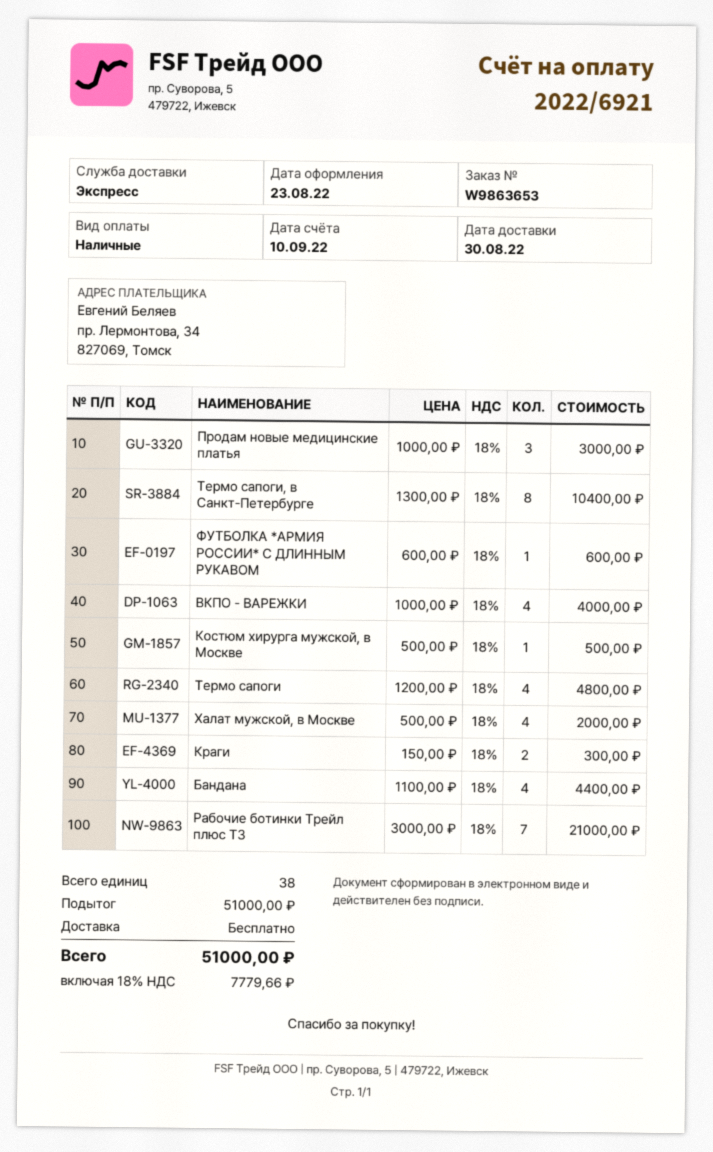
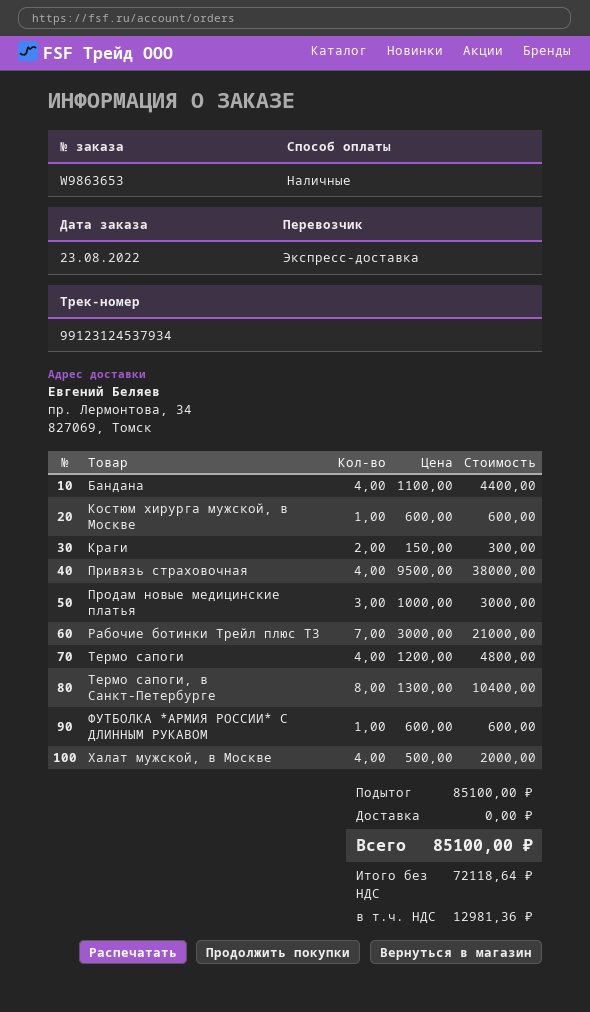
ВКПО - ВАРЕЖКИ: 4 x 1000.00 = 4000.00 -> none
Костюм хирурга мужской, в Москве: 1 x 500.00 = 500.00 -> 1 x 600.00 = 600.00
Привязь страховочная: none -> 4 x 9500.00 = 38000.00
subtotal: 51000.00 -> 85100.00
tax: 7779.66 -> 12981.36
total: 51000.00 -> 85100.00

